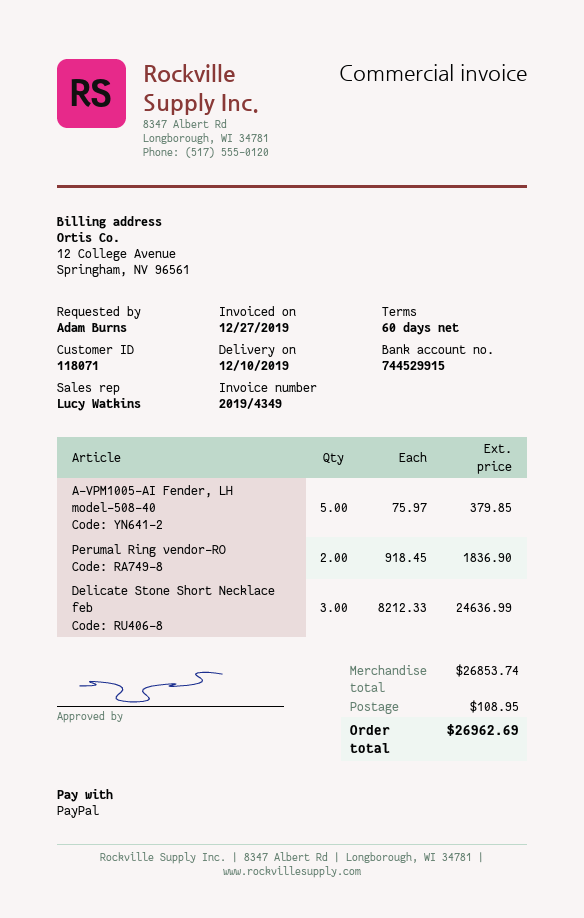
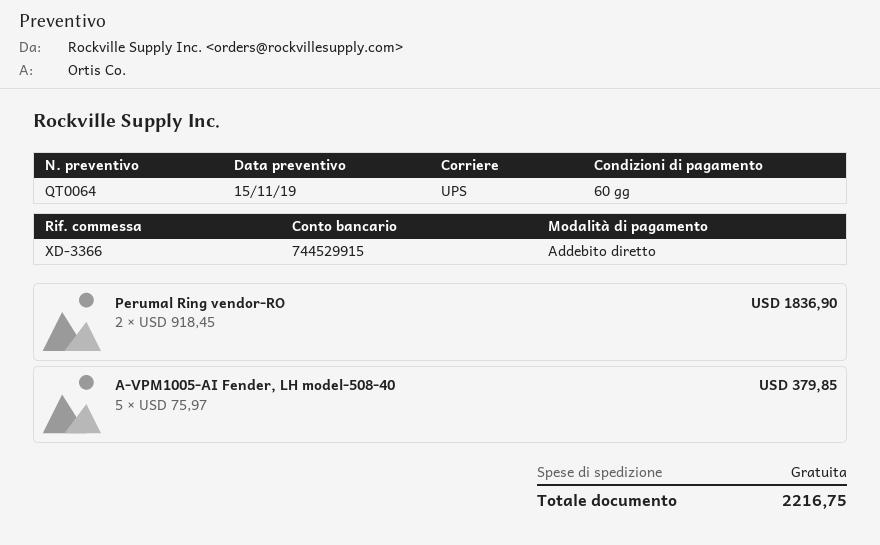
payment method: PayPal -> direct debit
Delicate Stone Short Necklace feb: 3 x 8212.33 = 24636.99 -> none
shipping: 108.95 -> 0.00
total: 26962.69 -> 2216.75

